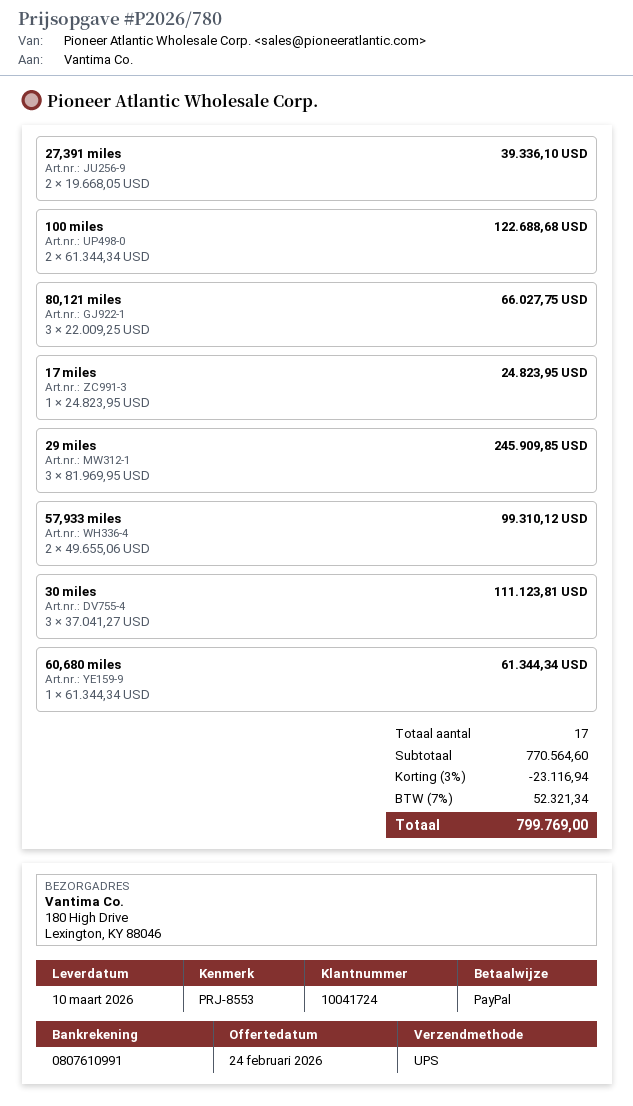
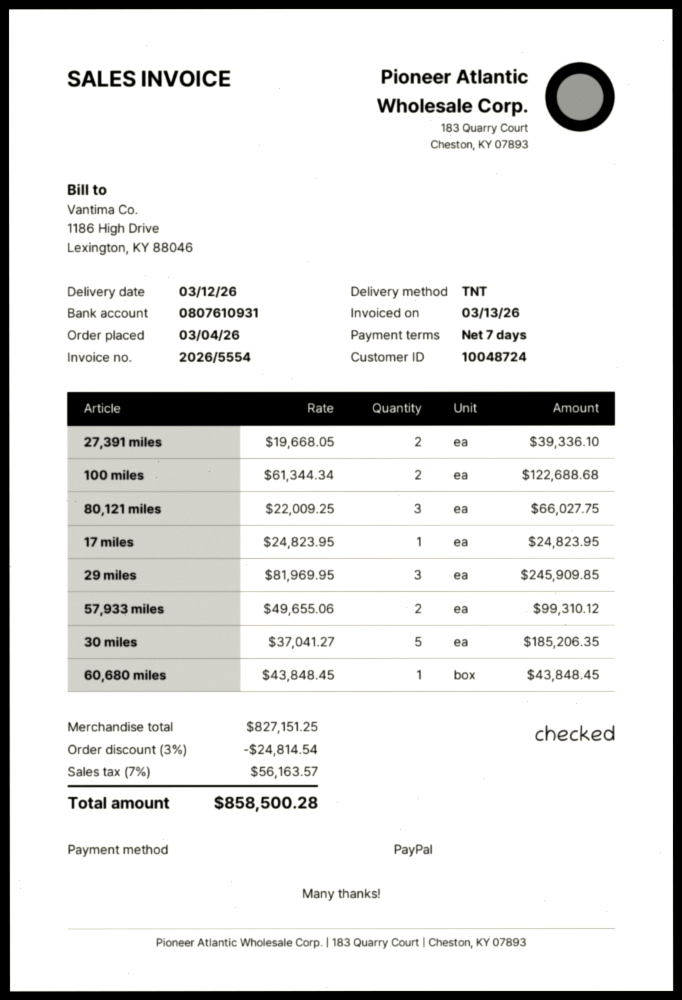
delivery date: 2026-03-10 -> 2026-03-12
customer number: 10041724 -> 10048724
bank account: 0807610991 -> 0807610931
shipping method: UPS -> TNT
30 miles: 3 x 37041.27 = 111123.81 -> 5 x 37041.27 = 185206.35
60,680 miles: 1 x 61344.34 = 61344.34 -> 1 x 43848.45 = 43848.45
subtotal: 770564.60 -> 827151.25
discount: 3% = 23116.94 -> 3% = 24814.54
tax: 7% = 52321.34 -> 7% = 56163.57
total: 799769.00 -> 858500.28

